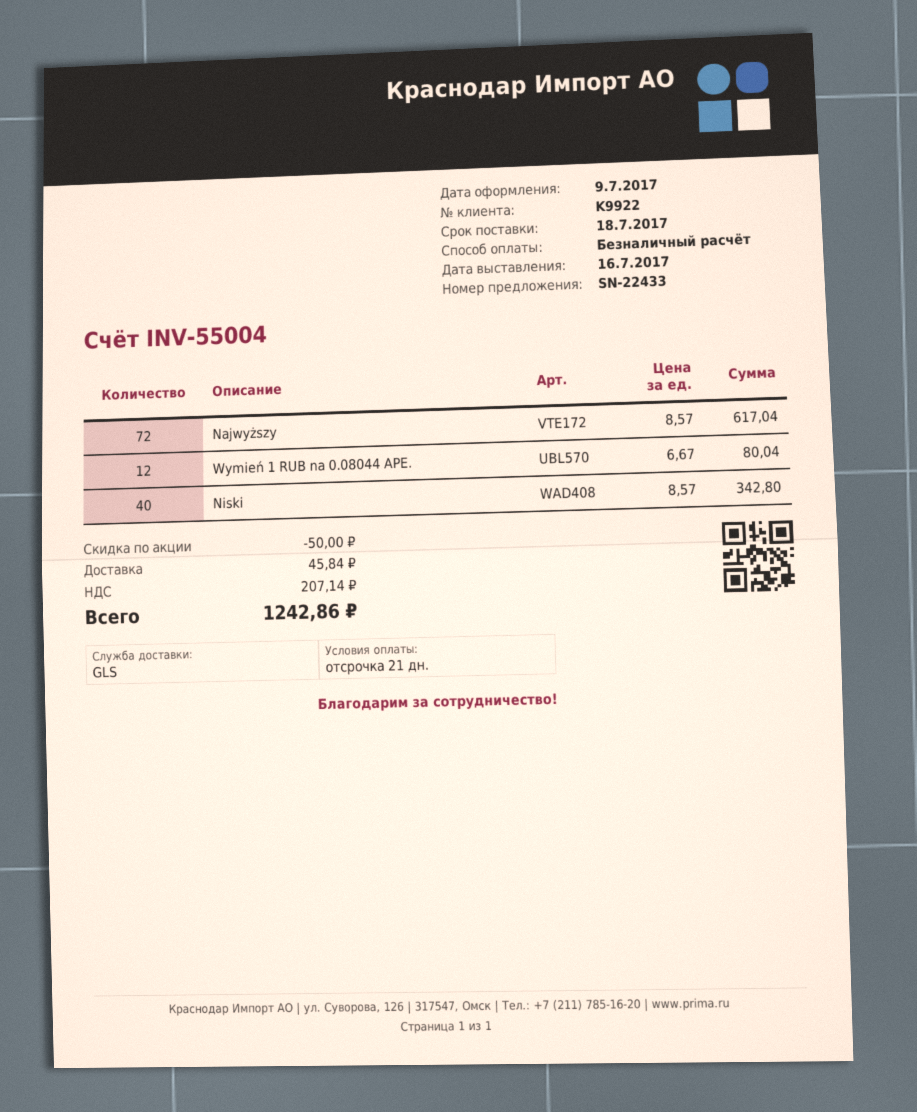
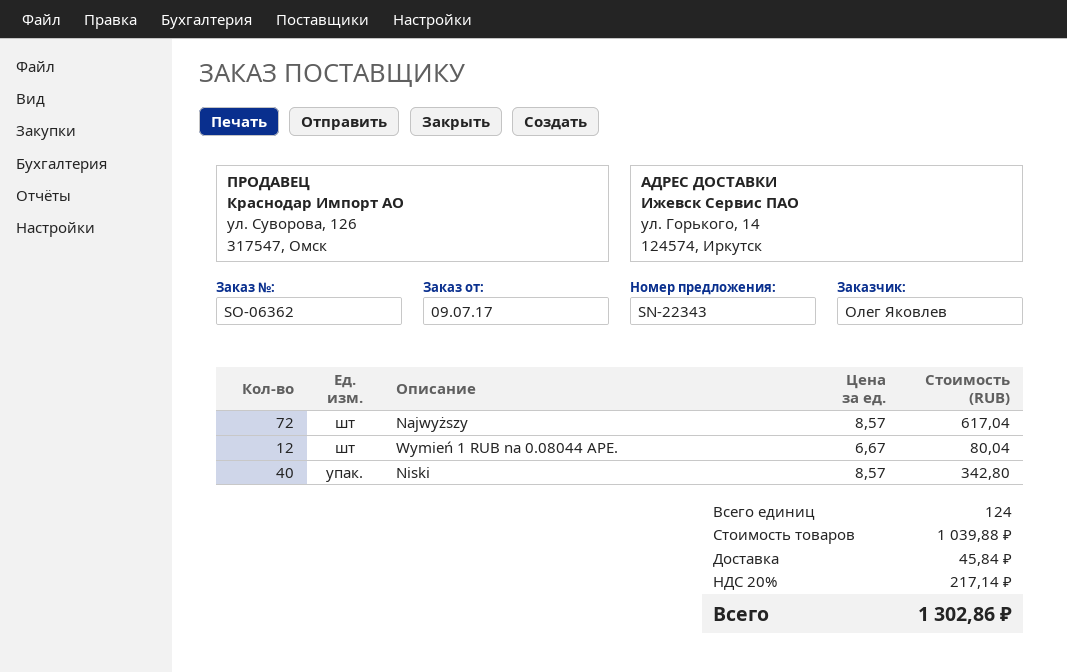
quote number: SN-22433 -> SN-22343
discount: 50.00 -> none
tax: 207.14 -> 217.14
total: 1242.86 -> 1302.86

